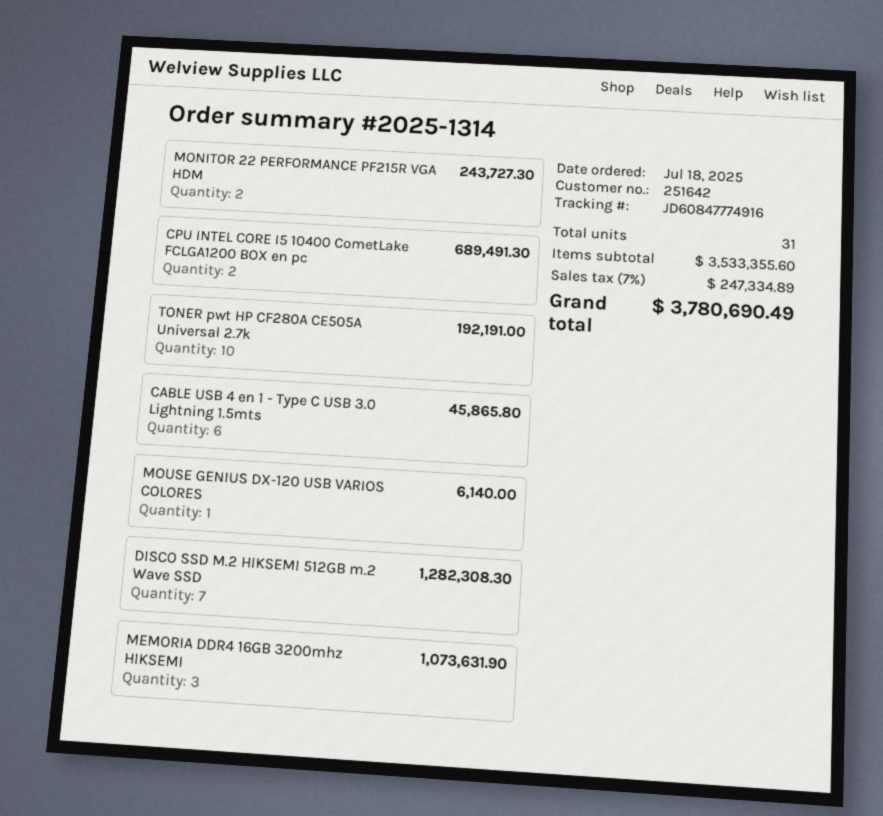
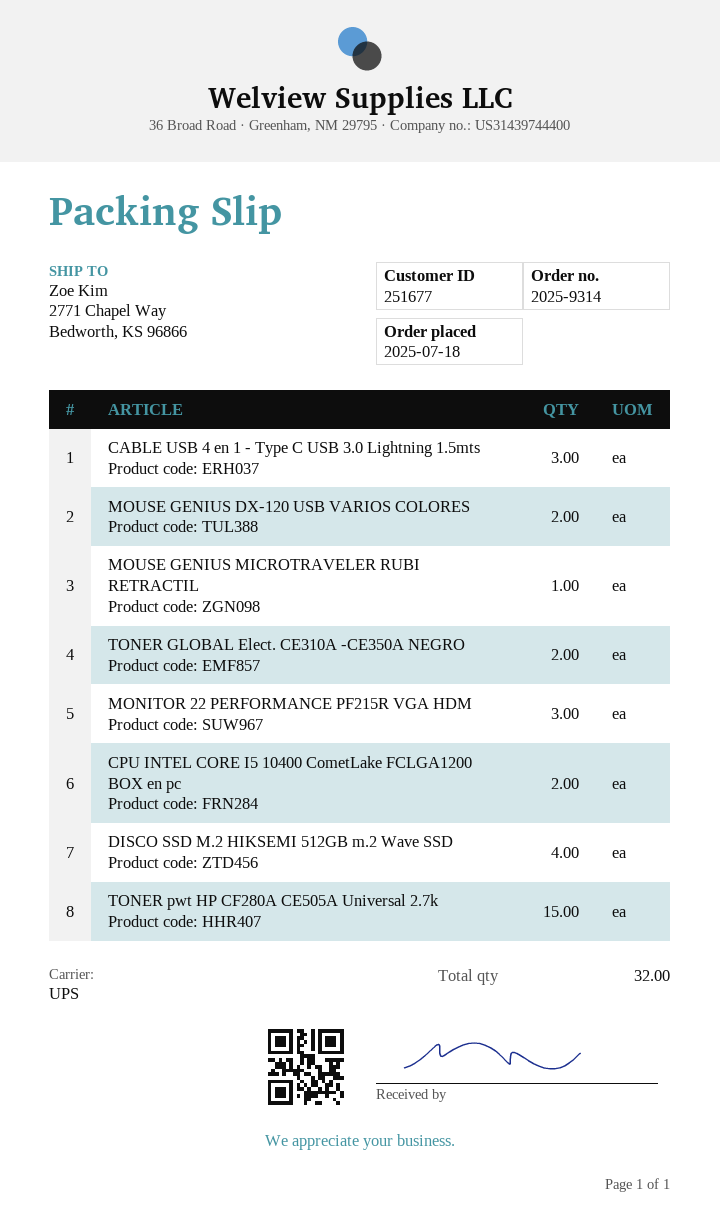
order number: 2025-1314 -> 2025-9314
customer number: 251642 -> 251677
MONITOR 22 PERFORMANCE PF215R VGA HDM: 2 -> 3
TONER pwt HP CF280A CE505A Universal 2.7k: 10 -> 15
CABLE USB 4 en 1 - Type C USB 3.0 Lightning 1.5mts: 6 -> 3
MOUSE GENIUS DX-120 USB VARIOS COLORES: 1 -> 2
DISCO SSD M.2 HIKSEMI 512GB m.2 Wave SSD: 7 -> 4
MEMORIA DDR4 16GB 3200mhz HIKSEMI: 3 -> none
MOUSE GENIUS MICROTRAVELER RUBI RETRACTIL: none -> 1
TONER GLOBAL Elect. CE310A -CE350A NEGRO: none -> 2
total quantity: 31 -> 32

